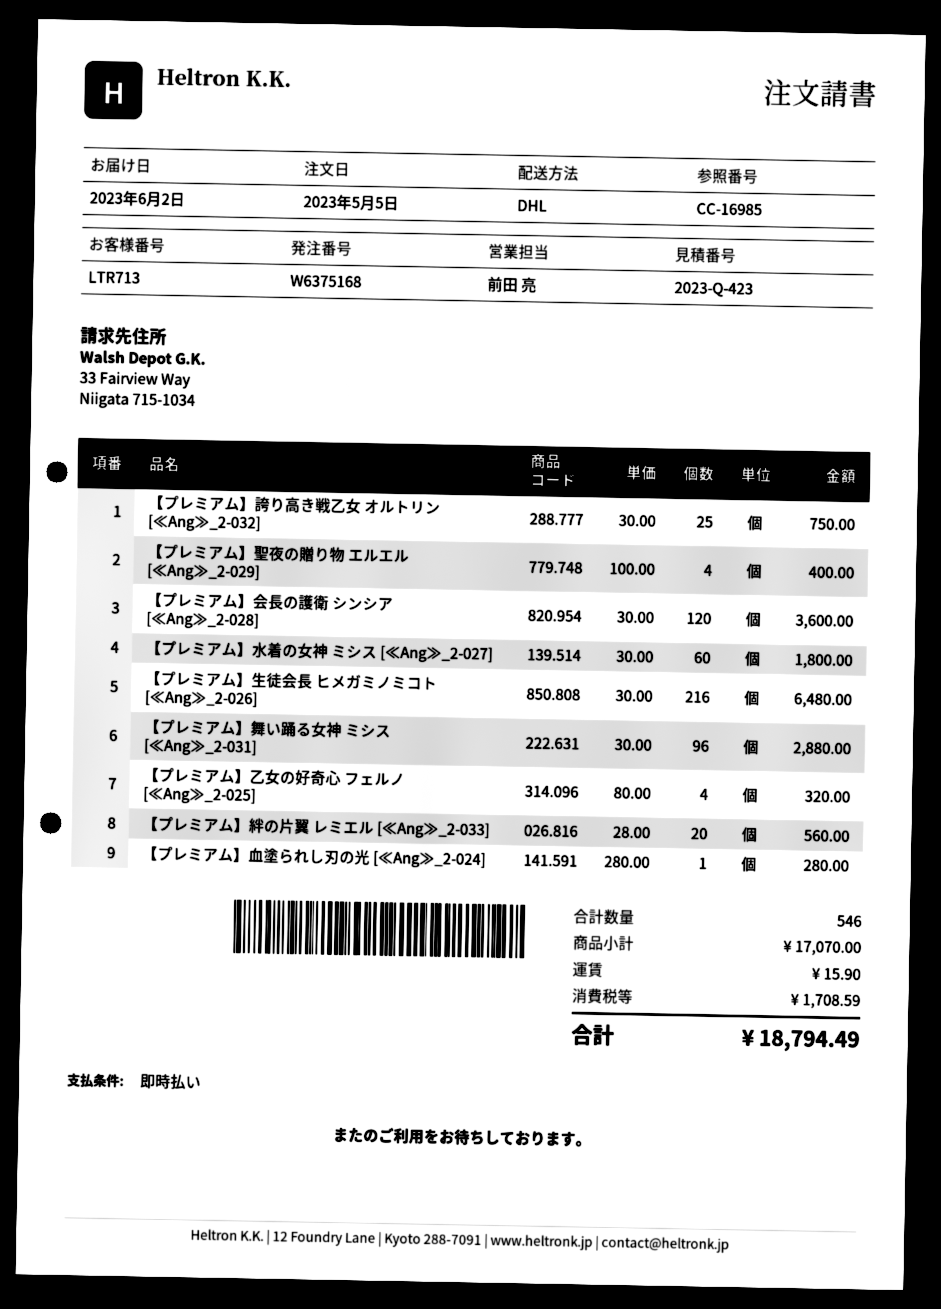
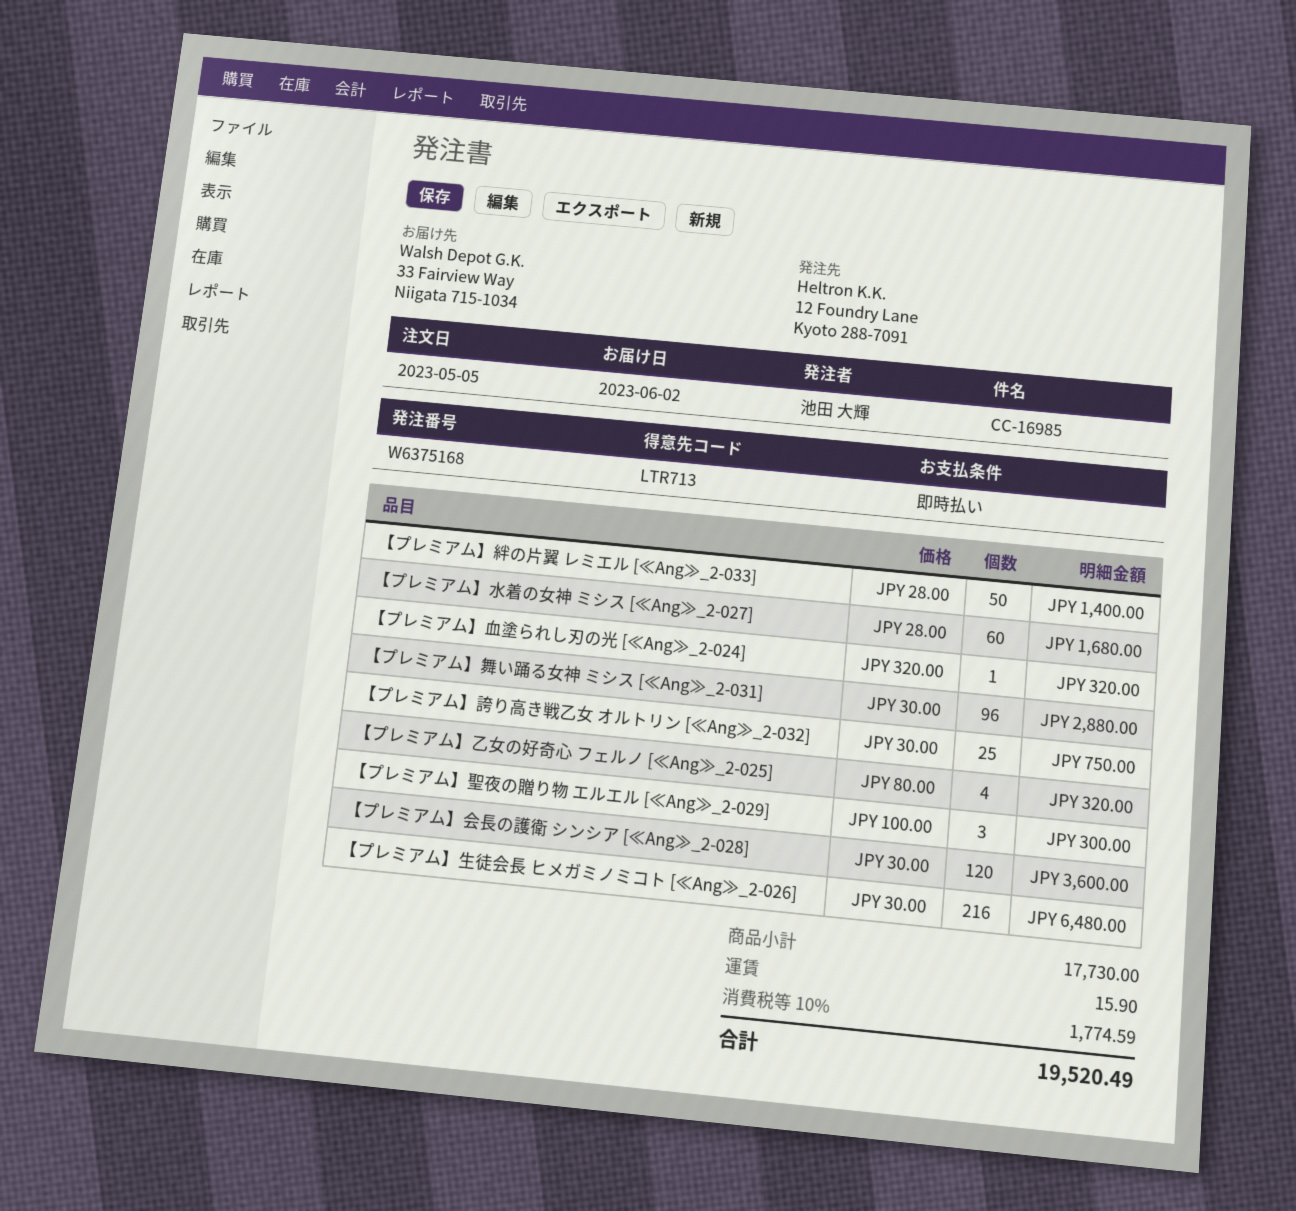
【プレミアム】聖夜の贈り物 エルエル [≪Ang≫_2-029]: 4 x 100.00 = 400.00 -> 3 x 100.00 = 300.00
【プレミアム】水着の女神 ミシス [≪Ang≫_2-027]: 60 x 30.00 = 1800.00 -> 60 x 28.00 = 1680.00
【プレミアム】絆の片翼 レミエル [≪Ang≫_2-033]: 20 x 28.00 = 560.00 -> 50 x 28.00 = 1400.00
【プレミアム】血塗られし刃の光 [≪Ang≫_2-024]: 1 x 280.00 = 280.00 -> 1 x 320.00 = 320.00
subtotal: 17070.00 -> 17730.00
tax: 1708.59 -> 1774.59
total: 18794.49 -> 19520.49

